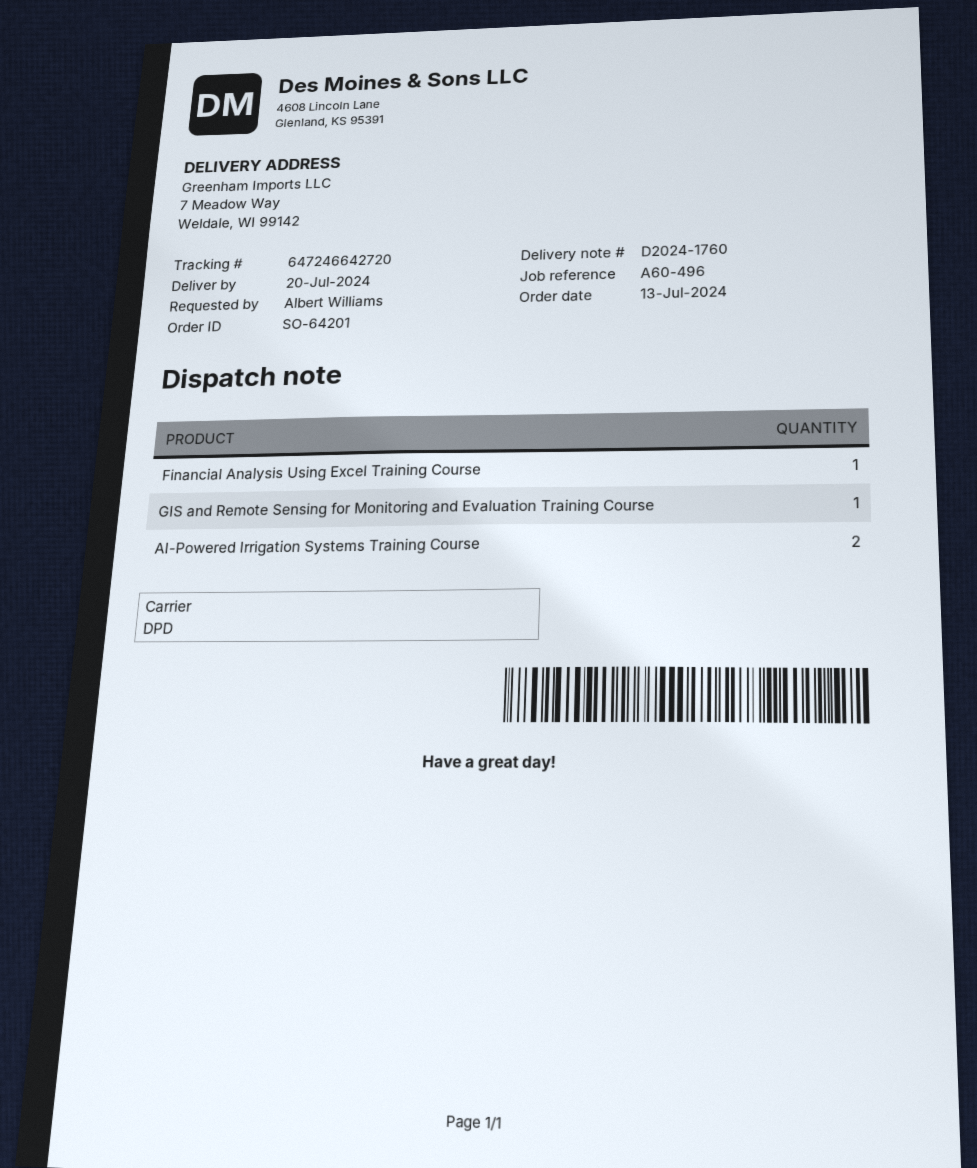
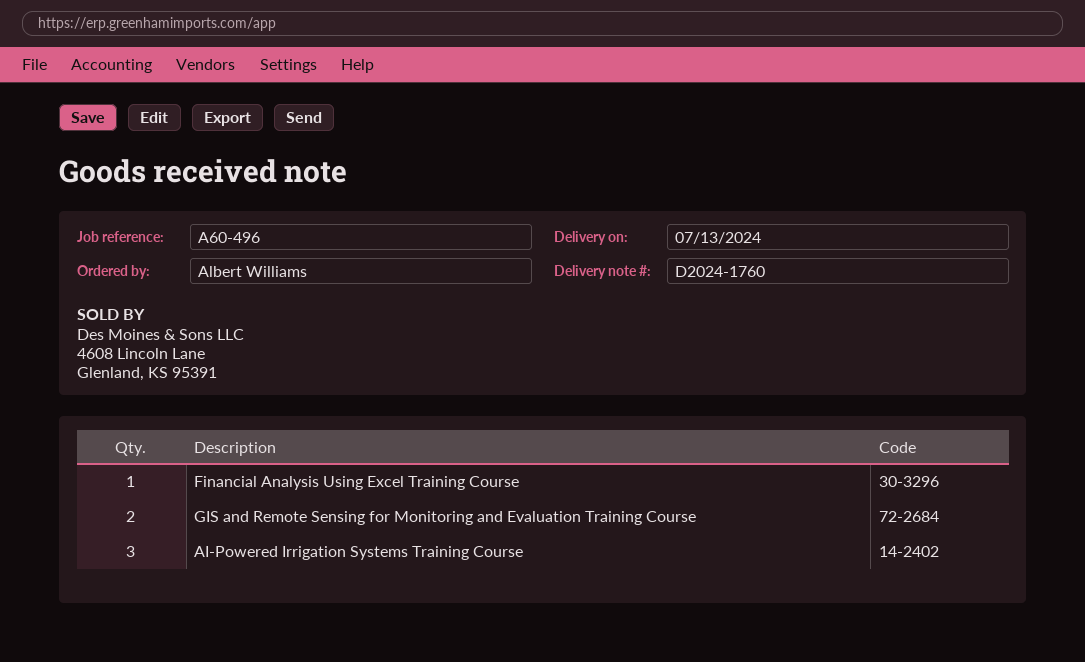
delivery date: 2024-07-20 -> 2024-07-13
GIS and Remote Sensing for Monitoring and Evaluation Training Course: 1 -> 2
AI-Powered Irrigation Systems Training Course: 2 -> 3

